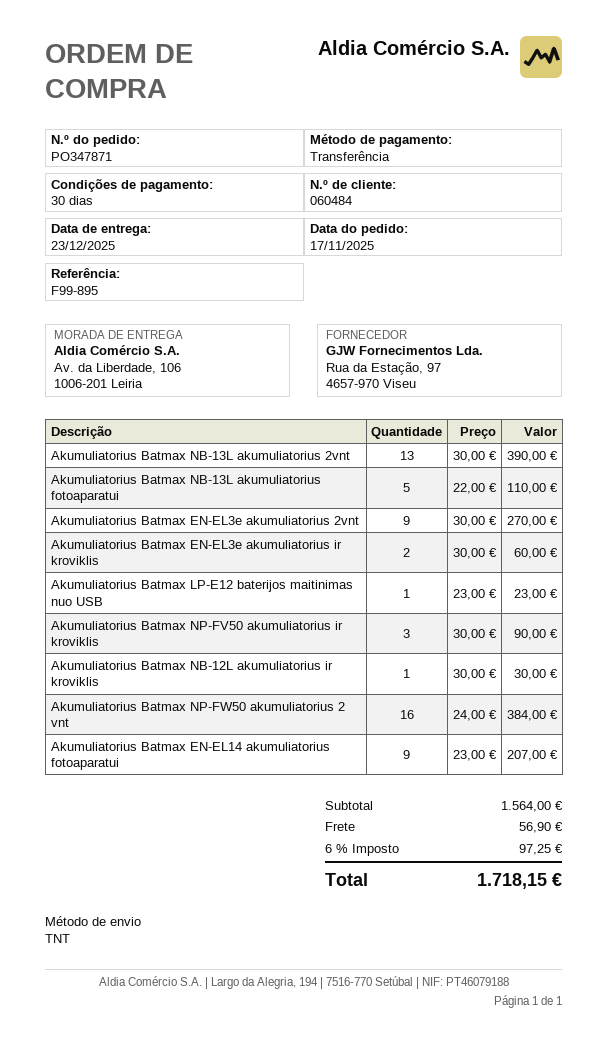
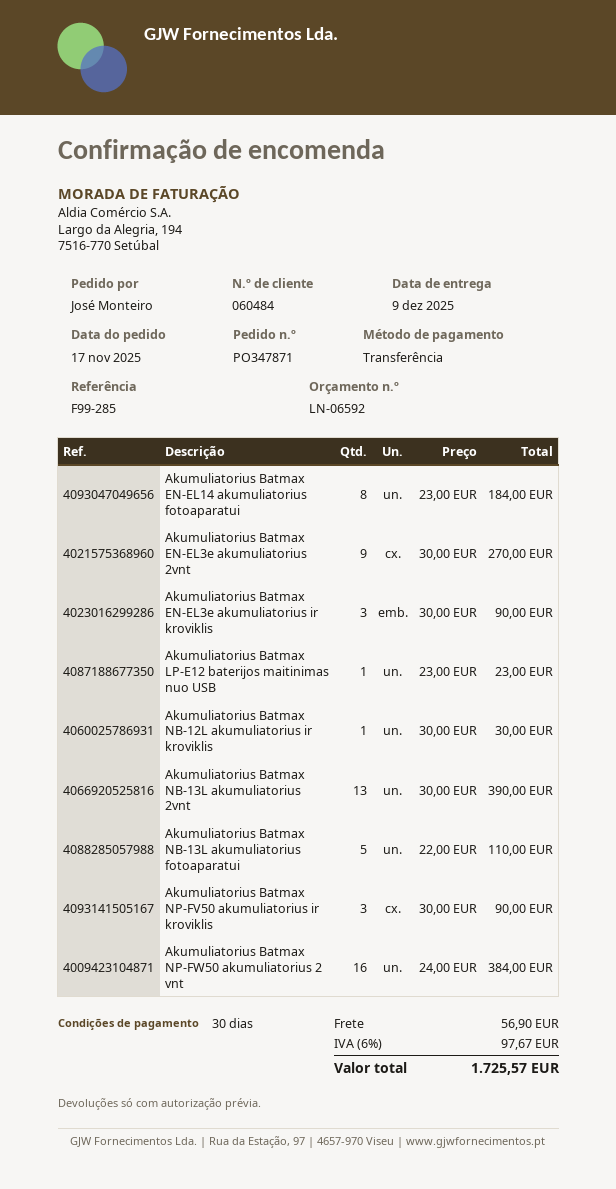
delivery date: 2025-12-23 -> 2025-12-09
reference: F99-895 -> F99-285
Akumuliatorius Batmax EN-EL3e akumuliatorius ir kroviklis: 2 x 30.00 = 60.00 -> 3 x 30.00 = 90.00
Akumuliatorius Batmax EN-EL14 akumuliatorius fotoaparatui: 9 x 23.00 = 207.00 -> 8 x 23.00 = 184.00
tax: 6% = 97.25 -> 6% = 97.67
total: 1718.15 -> 1725.57

